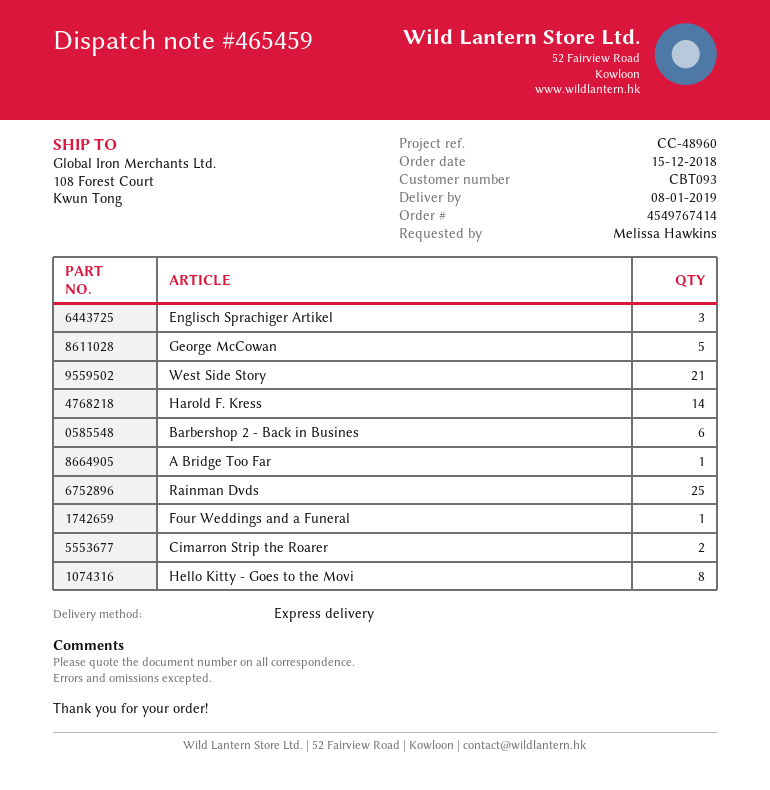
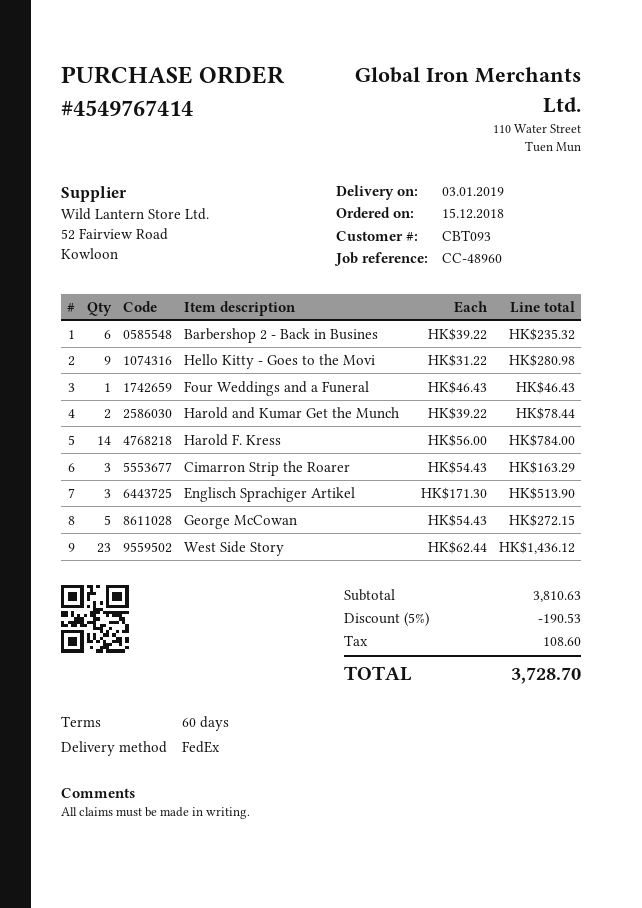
delivery date: 2019-01-08 -> 2019-01-03
shipping method: express -> FedEx
West Side Story: 21 -> 23
A Bridge Too Far: 1 -> none
Rainman Dvds: 25 -> none
Cimarron Strip the Roarer: 2 -> 3
Hello Kitty - Goes to the Movi: 8 -> 9
Harold and Kumar Get the Munch: none -> 2

